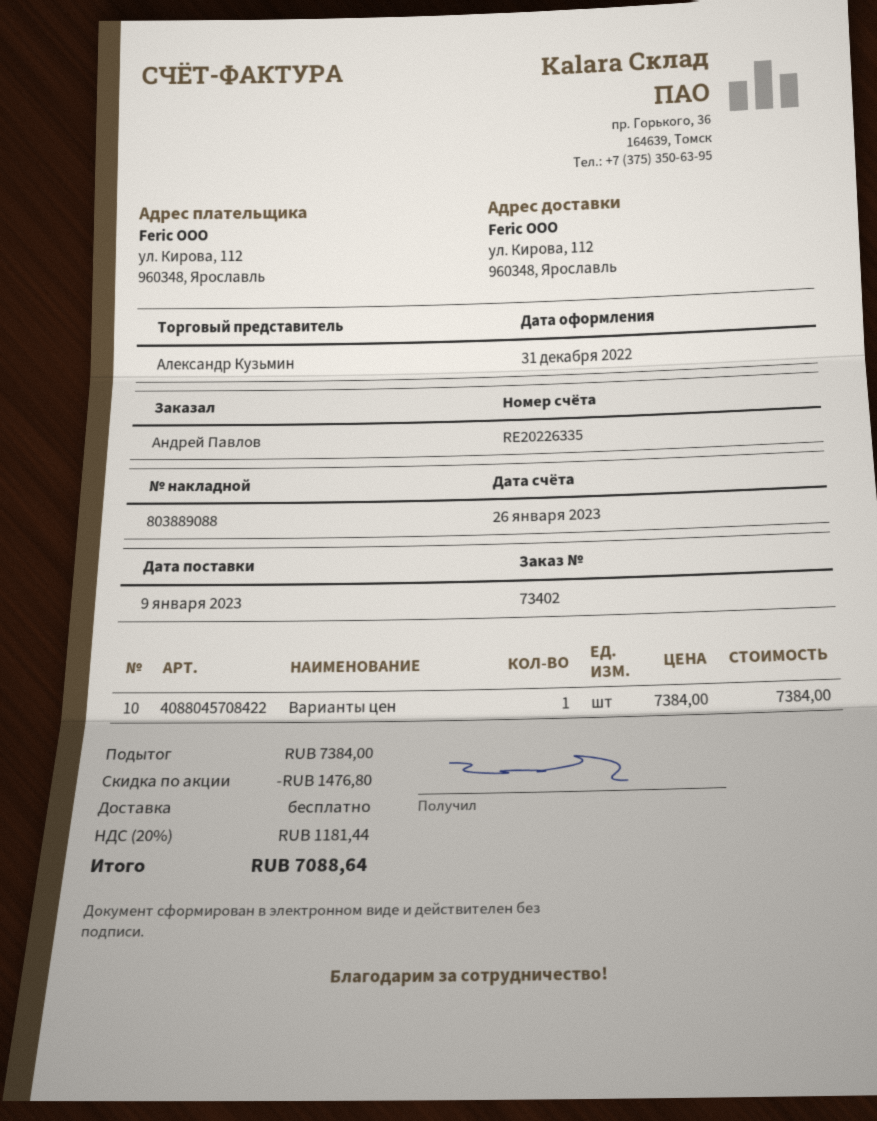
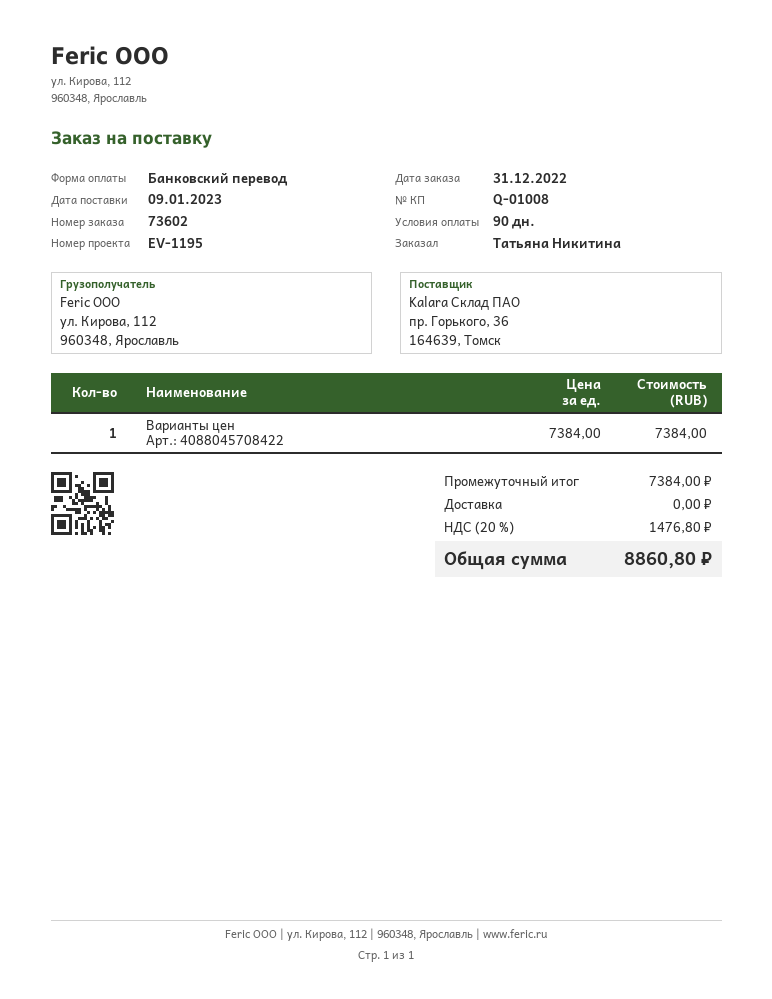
order number: 73402 -> 73602
ordered by: Андрей Павлов -> Татьяна Никитина
discount: 1476.80 -> none
tax: 20% = 1181.44 -> 20% = 1476.80
total: 7088.64 -> 8860.80

